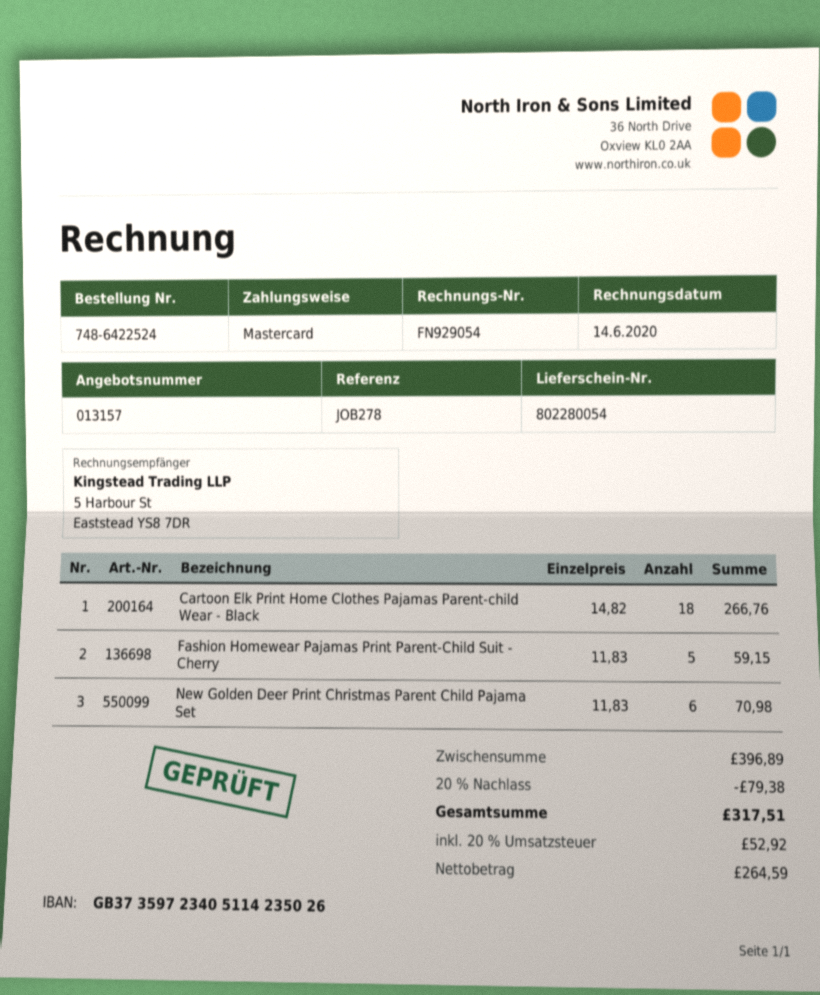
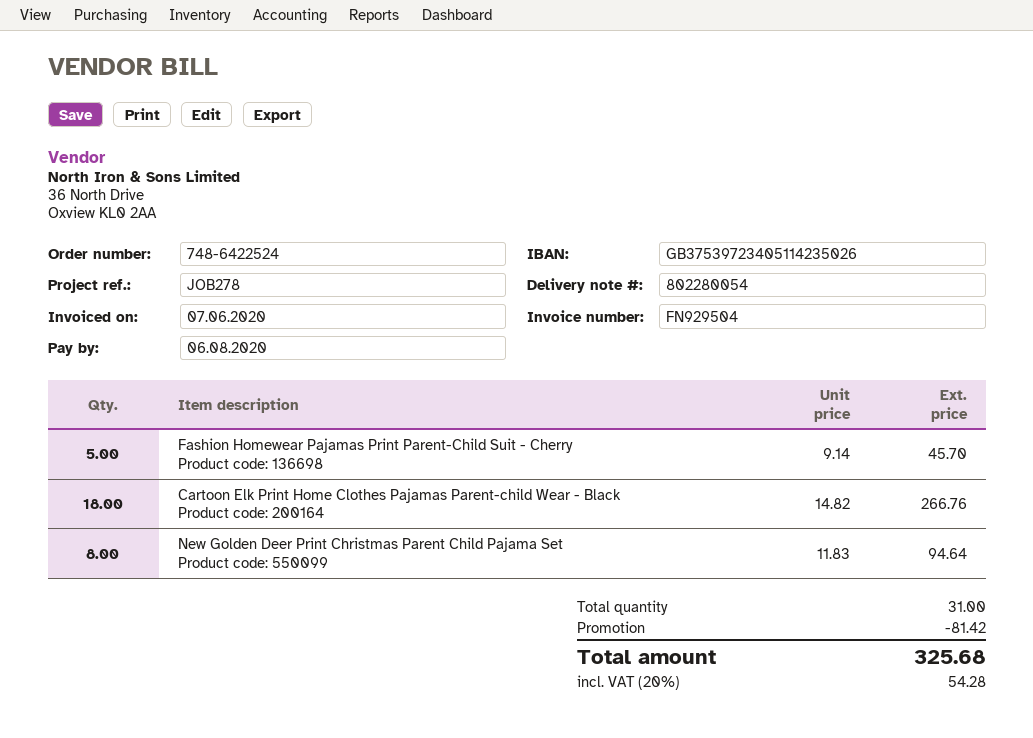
invoice number: FN929054 -> FN929504
invoice date: 2020-06-14 -> 2020-06-07
bank account: GB37359723405114235026 -> GB37539723405114235026
Fashion Homewear Pajamas Print Parent-Child Suit - Cherry: 5 x 11.83 = 59.15 -> 5 x 9.14 = 45.70
New Golden Deer Print Christmas Parent Child Pajama Set: 6 x 11.83 = 70.98 -> 8 x 11.83 = 94.64
discount: 79.38 -> 81.42
tax: 20% = 52.92 -> 20% = 54.28
total: 317.51 -> 325.68

